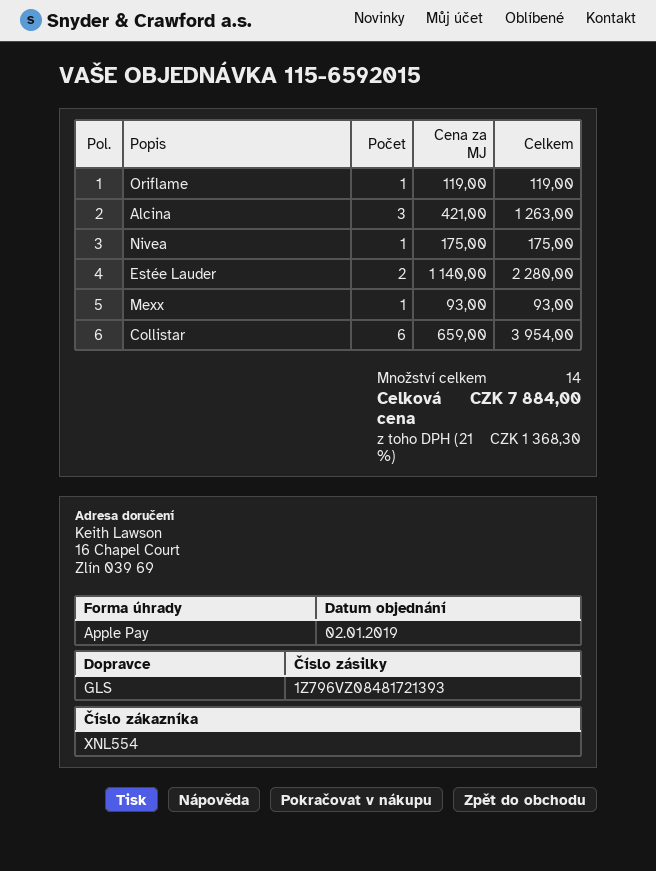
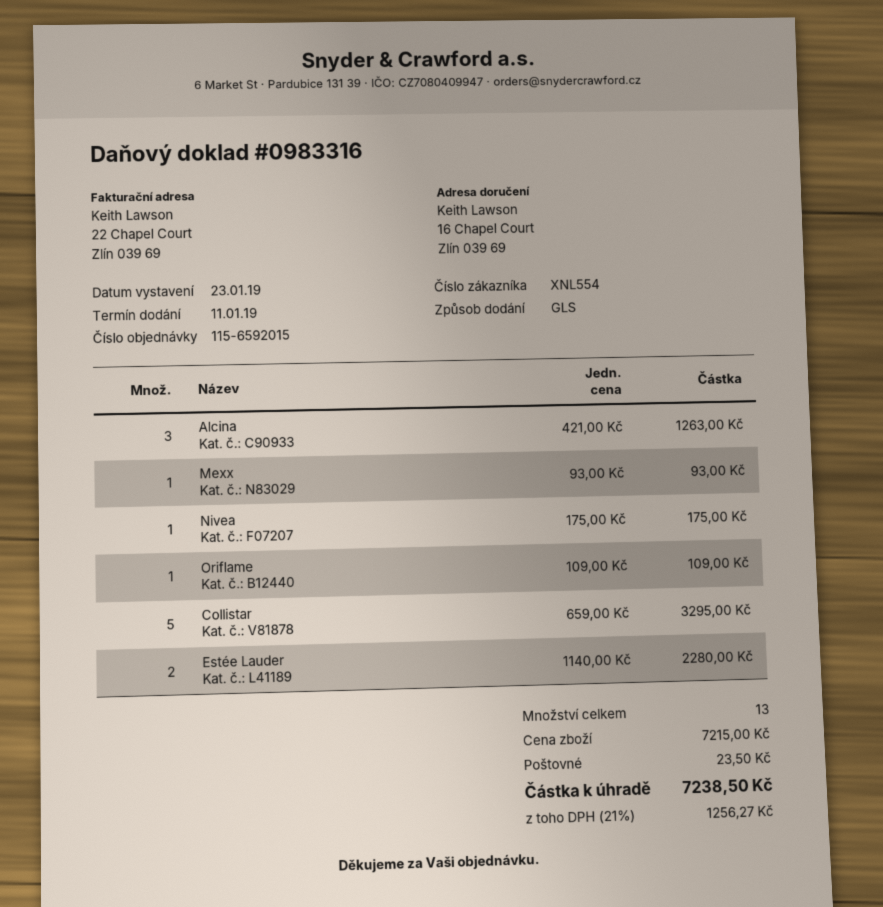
Oriflame: 1 x 119.00 = 119.00 -> 1 x 109.00 = 109.00
Collistar: 6 x 659.00 = 3954.00 -> 5 x 659.00 = 3295.00
total quantity: 14 -> 13
shipping: none -> 23.50
tax: 21% = 1368.30 -> 21% = 1256.27
total: 7884.00 -> 7238.50

